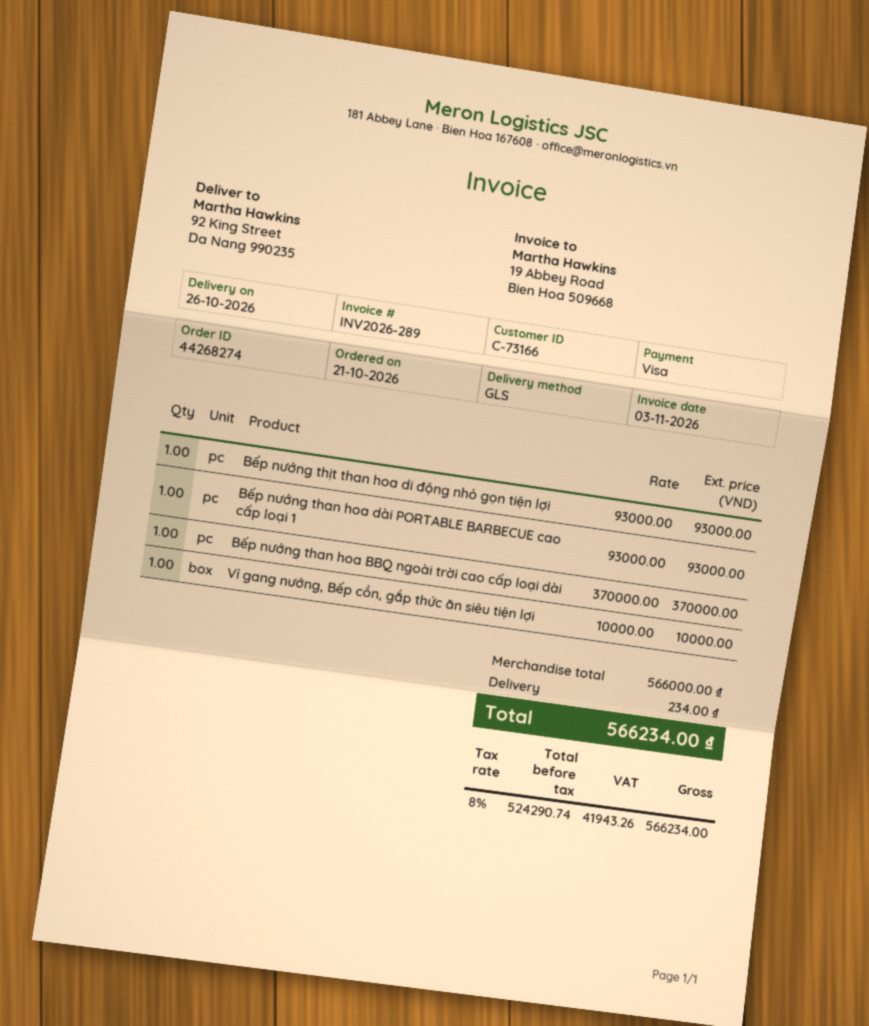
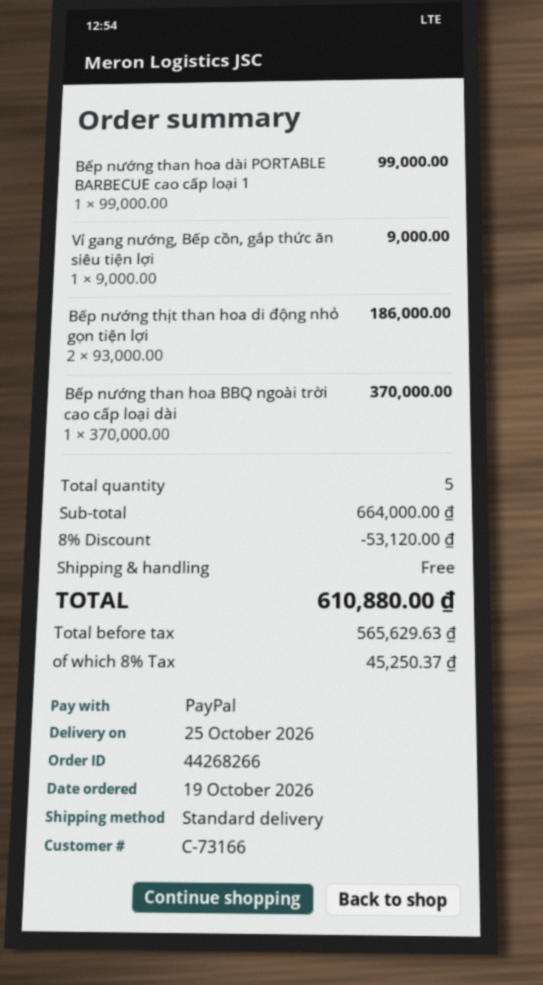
order number: 44268274 -> 44268266
order date: 2026-10-21 -> 2026-10-19
delivery date: 2026-10-26 -> 2026-10-25
payment method: Visa -> PayPal
shipping method: GLS -> standard
Bếp nướng thịt than hoa di động nhỏ gọn tiện lợi: 1 x 93000.00 = 93000.00 -> 2 x 93000.00 = 186000.00
Bếp nướng than hoa dài PORTABLE BARBECUE cao cấp loại 1: 1 x 93000.00 = 93000.00 -> 1 x 99000.00 = 99000.00
Vỉ gang nướng, Bếp cồn, gắp thức ăn siêu tiện lợi: 1 x 10000.00 = 10000.00 -> 1 x 9000.00 = 9000.00
subtotal: 566000.00 -> 664000.00
discount: none -> 8% = 53120.00
shipping: 234.00 -> 0.00
net: 524290.74 -> 565629.63
tax: 8% = 41943.26 -> 8% = 45250.37
total: 566234.00 -> 610880.00

